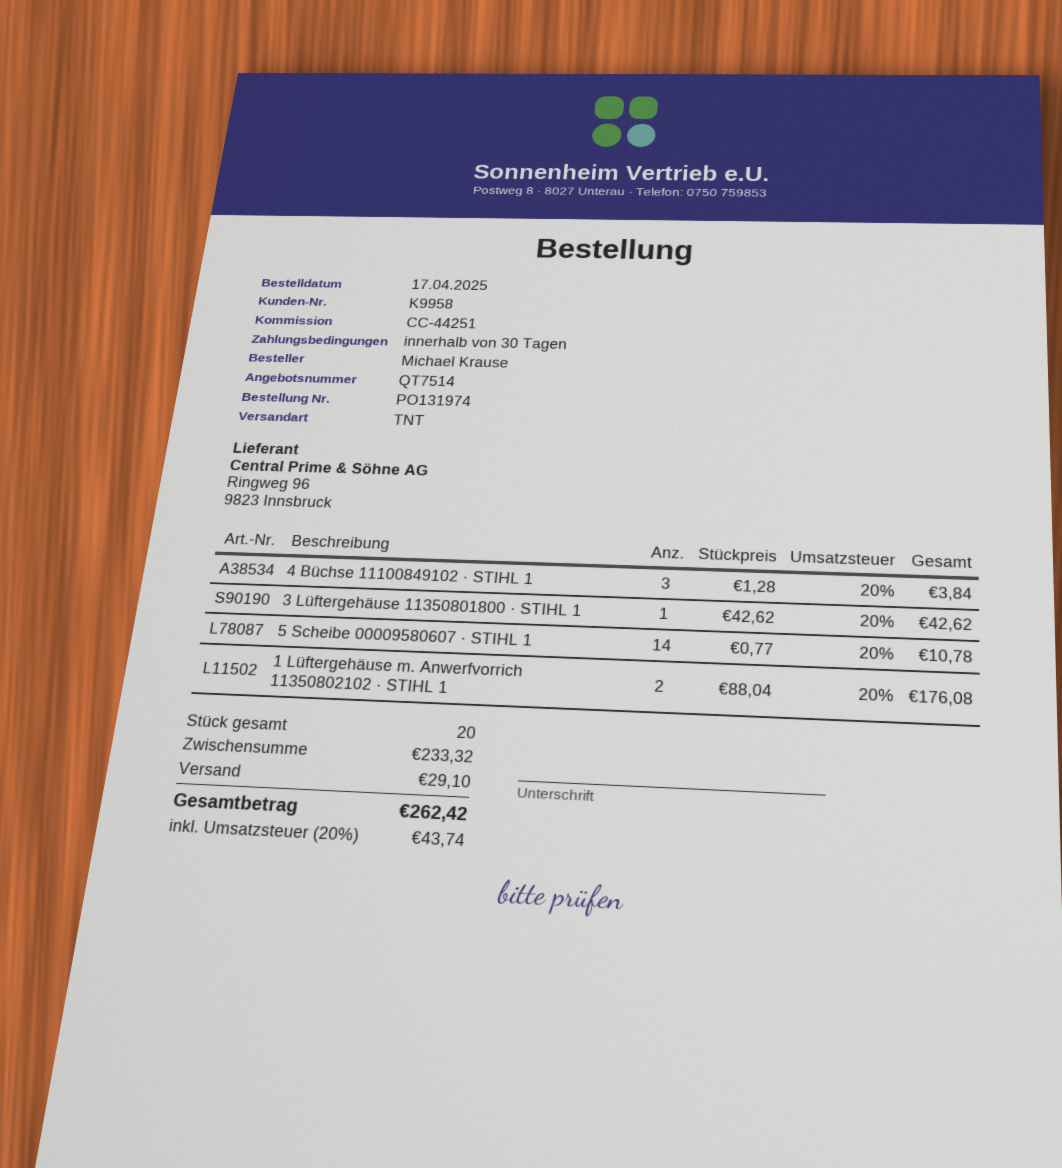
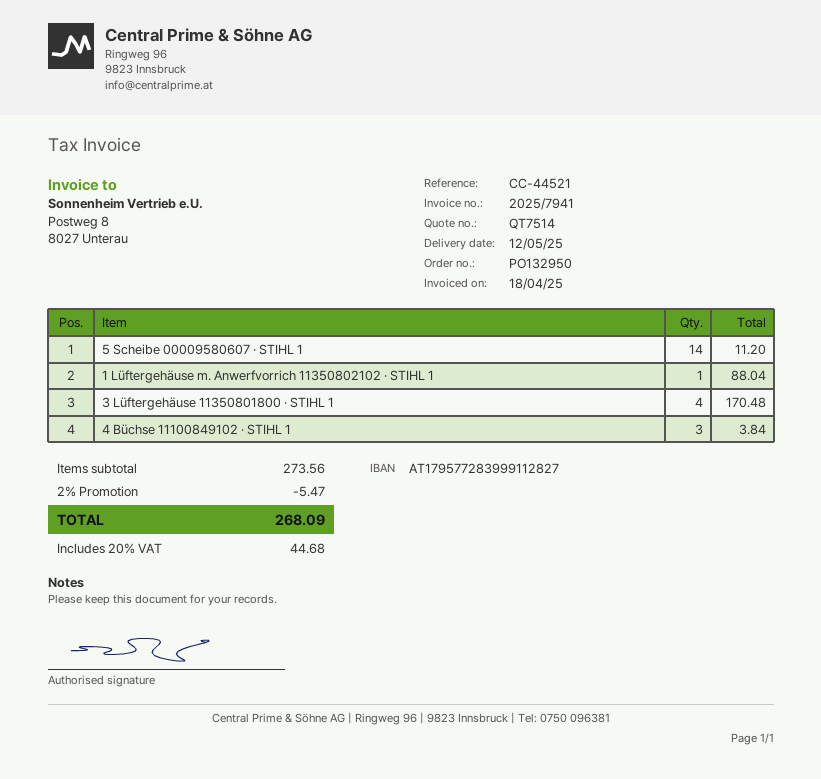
order number: PO131974 -> PO132950
reference: CC-44251 -> CC-44521
3 Lüftergehäuse 11350801800 · STIHL 1: 1 for 42.62 -> 4 for 170.48
5 Scheibe 00009580607 · STIHL 1: 14 for 10.78 -> 14 for 11.20
1 Lüftergehäuse m. Anwerfvorrich 11350802102 · STIHL 1: 2 for 176.08 -> 1 for 88.04
subtotal: 233.32 -> 273.56
discount: none -> 2% = 5.47
shipping: 29.10 -> none
tax: 20% = 43.74 -> 20% = 44.68
total: 262.42 -> 268.09

